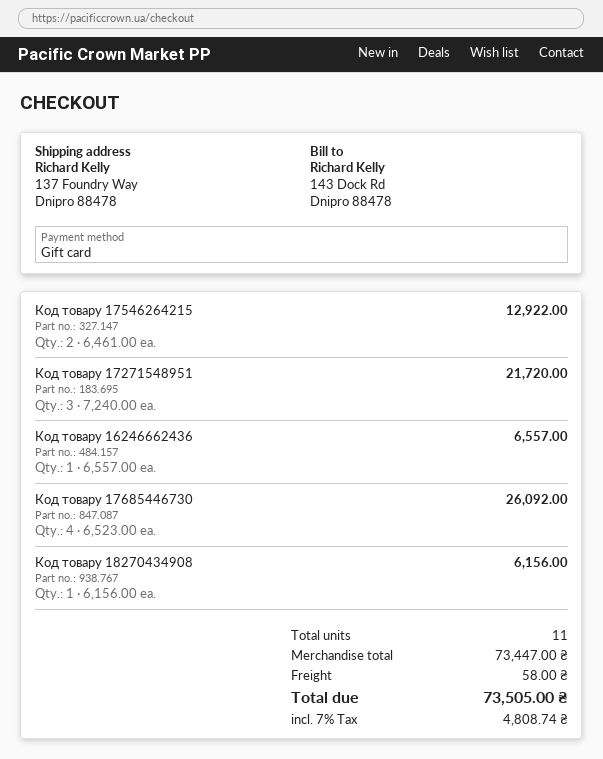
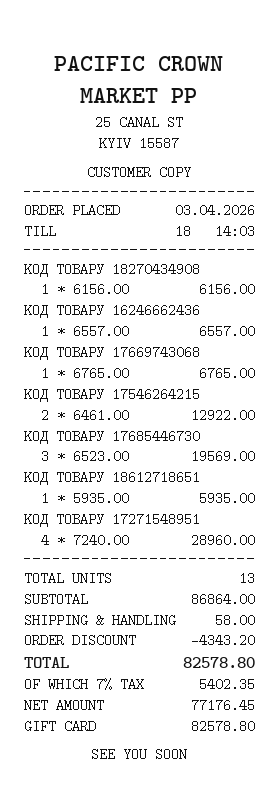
Код товару 17271548951: 3 x 7240.00 = 21720.00 -> 4 x 7240.00 = 28960.00
Код товару 17685446730: 4 x 6523.00 = 26092.00 -> 3 x 6523.00 = 19569.00
КОД ТОВАРУ 17669743068: none -> 1 x 6765.00 = 6765.00
КОД ТОВАРУ 18612718651: none -> 1 x 5935.00 = 5935.00
total quantity: 11 -> 13
subtotal: 73447.00 -> 86864.00
discount: none -> 4343.20
tax: 7% = 4808.74 -> 7% = 5402.35
total: 73505.00 -> 82578.80

